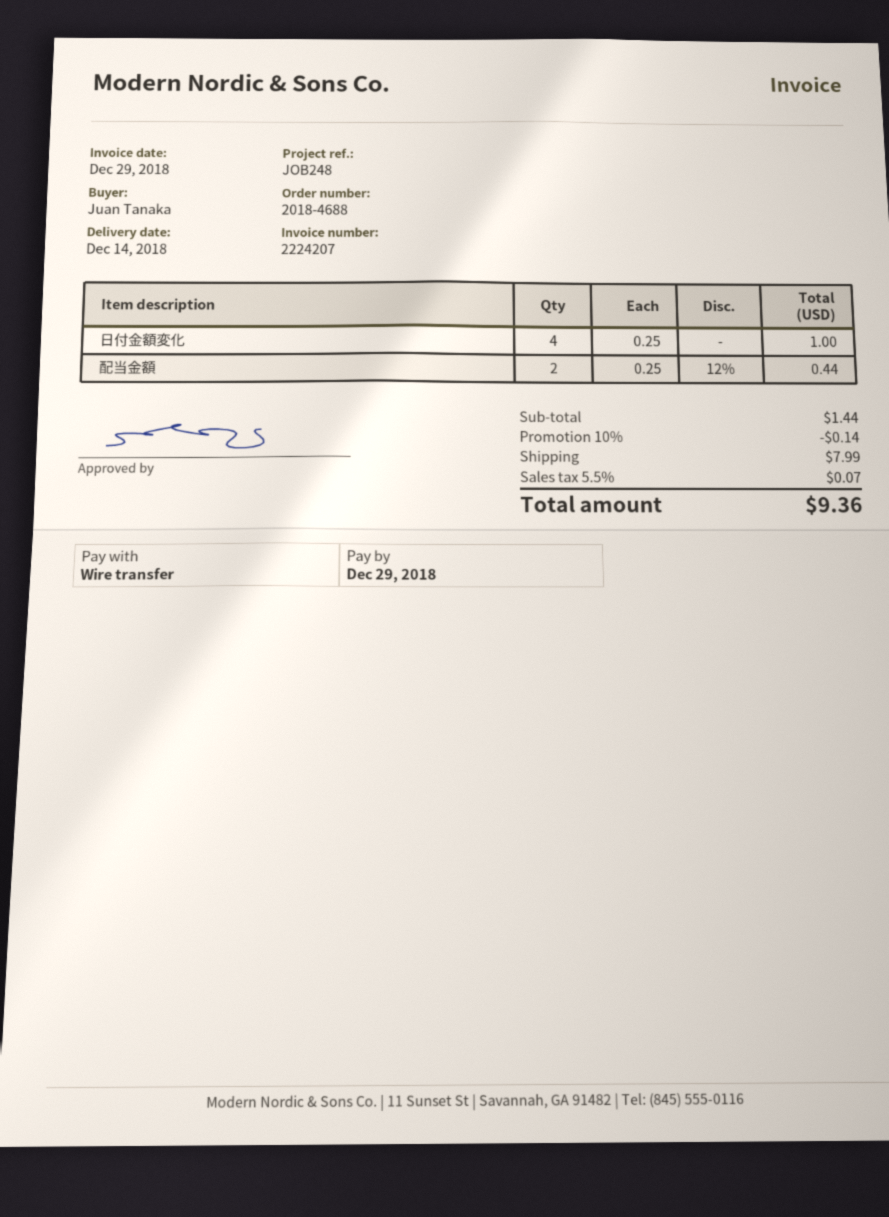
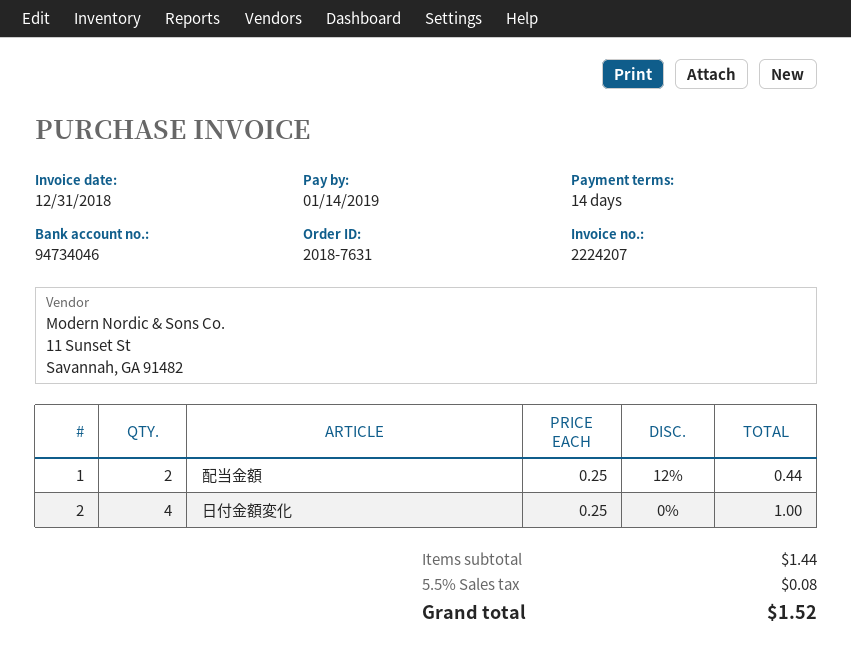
order number: 2018-4688 -> 2018-7631
invoice date: 2018-12-29 -> 2018-12-31
due date: 2018-12-29 -> 2019-01-14
discount: 10% = 0.14 -> none
shipping: 7.99 -> none
tax: 5.5% = 0.07 -> 5.5% = 0.08
total: 9.36 -> 1.52

